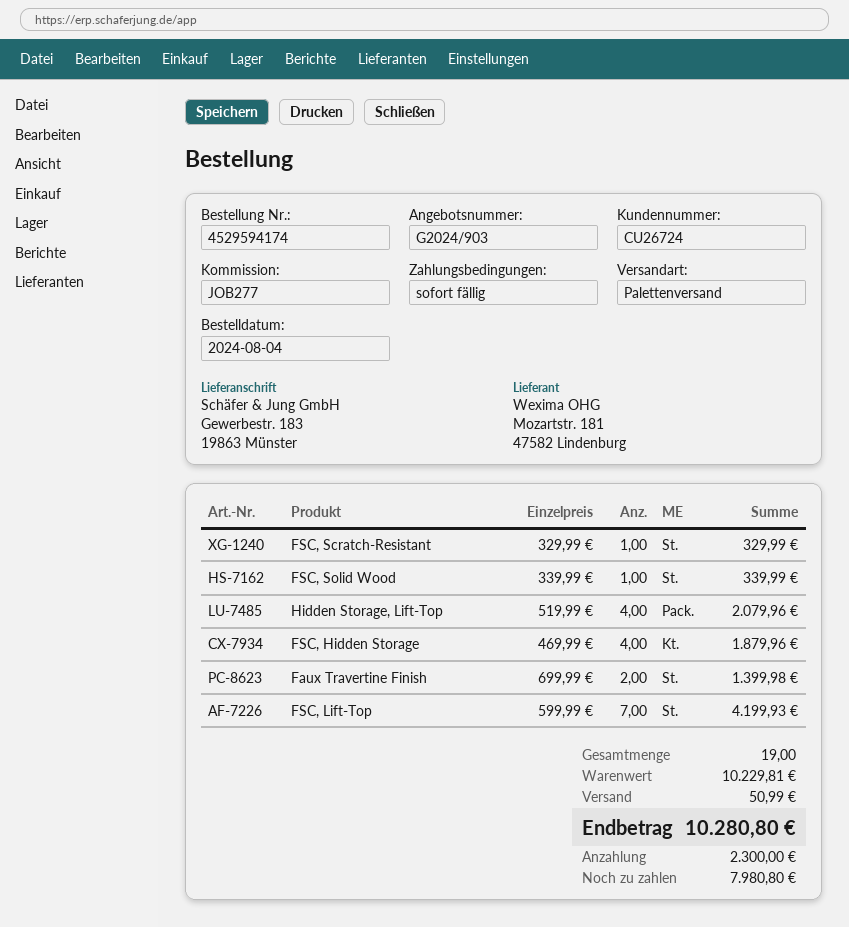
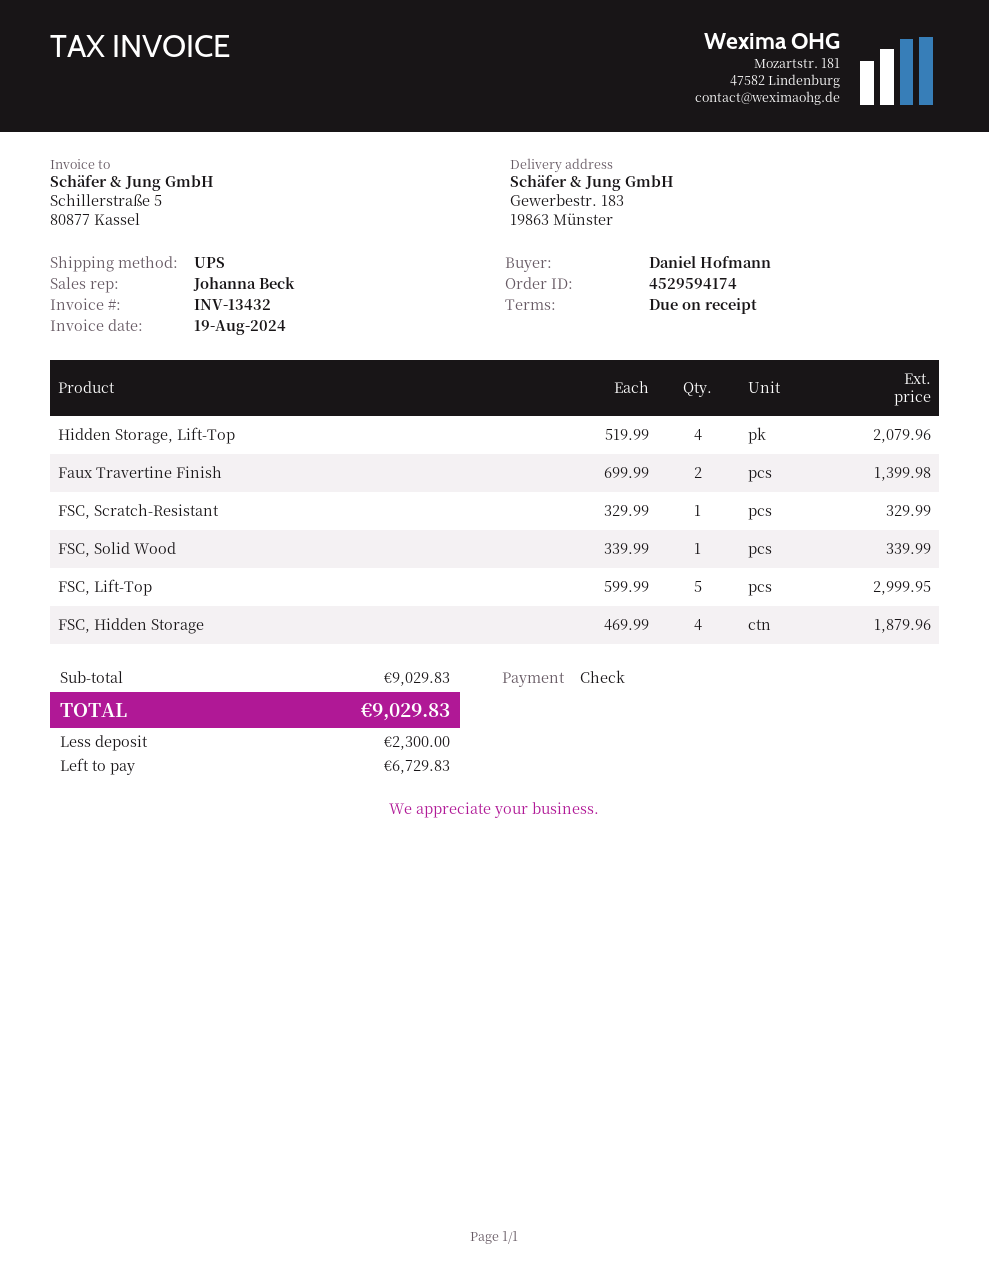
shipping method: pallet freight -> UPS
FSC, Lift-Top: 7 x 599.99 = 4199.93 -> 5 x 599.99 = 2999.95
subtotal: 10229.81 -> 9029.83
shipping: 50.99 -> none
total: 10280.80 -> 9029.83
balance: 7980.80 -> 6729.83

